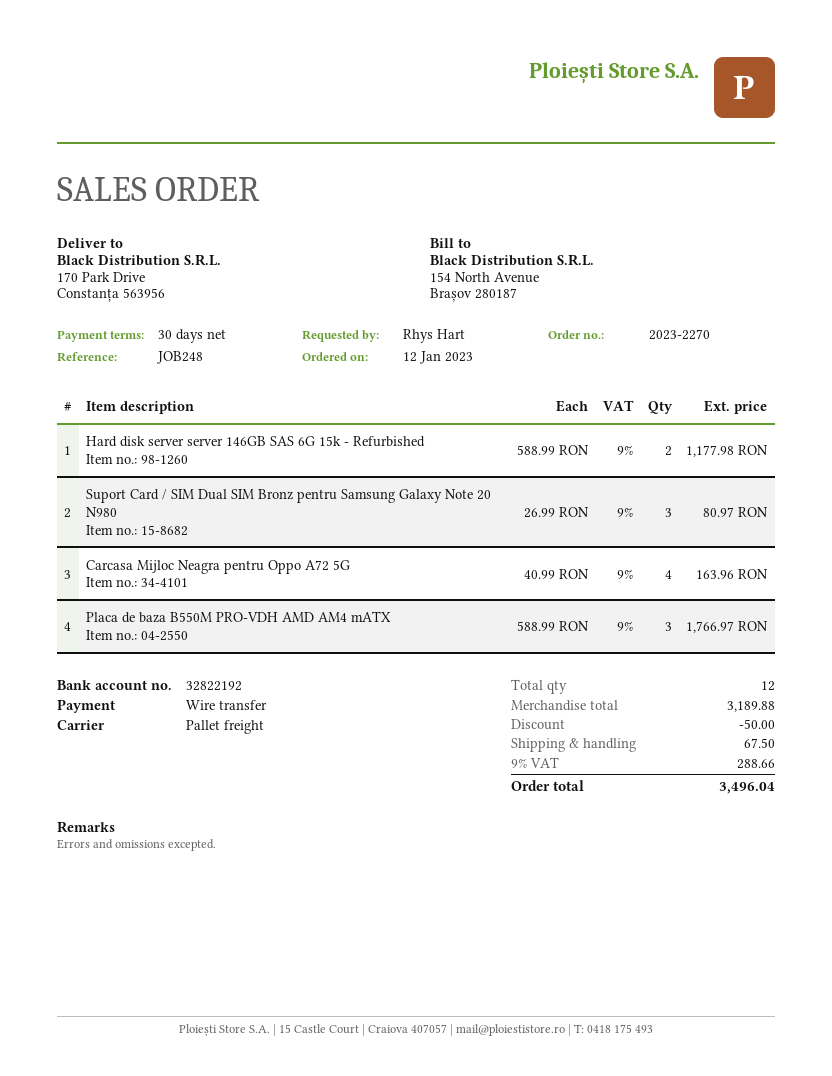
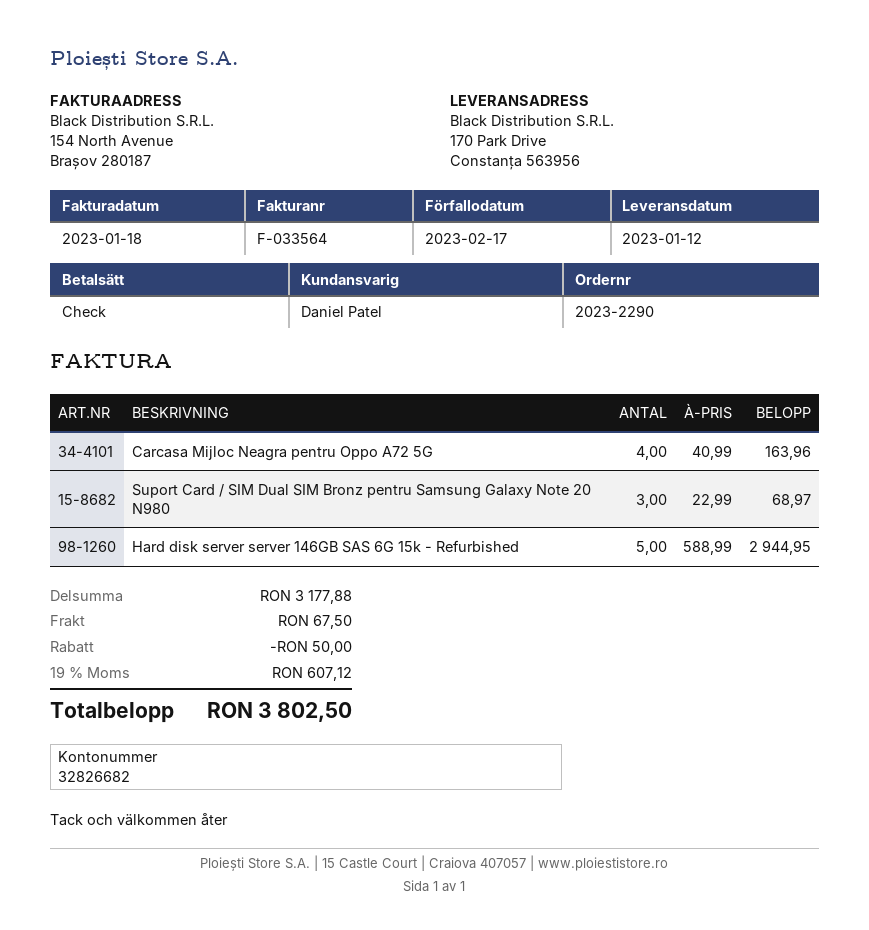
order number: 2023-2270 -> 2023-2290
payment method: bank transfer -> cheque
bank account: 32822192 -> 32826682
Hard disk server server 146GB SAS 6G 15k - Refurbished: 2 x 588.99 = 1177.98 -> 5 x 588.99 = 2944.95
Suport Card / SIM Dual SIM Bronz pentru Samsung Galaxy Note 20 N980: 3 x 26.99 = 80.97 -> 3 x 22.99 = 68.97
Placa de baza B550M PRO-VDH AMD AM4 mATX: 3 x 588.99 = 1766.97 -> none
subtotal: 3189.88 -> 3177.88
tax: 9% = 288.66 -> 19% = 607.12
total: 3496.04 -> 3802.50

